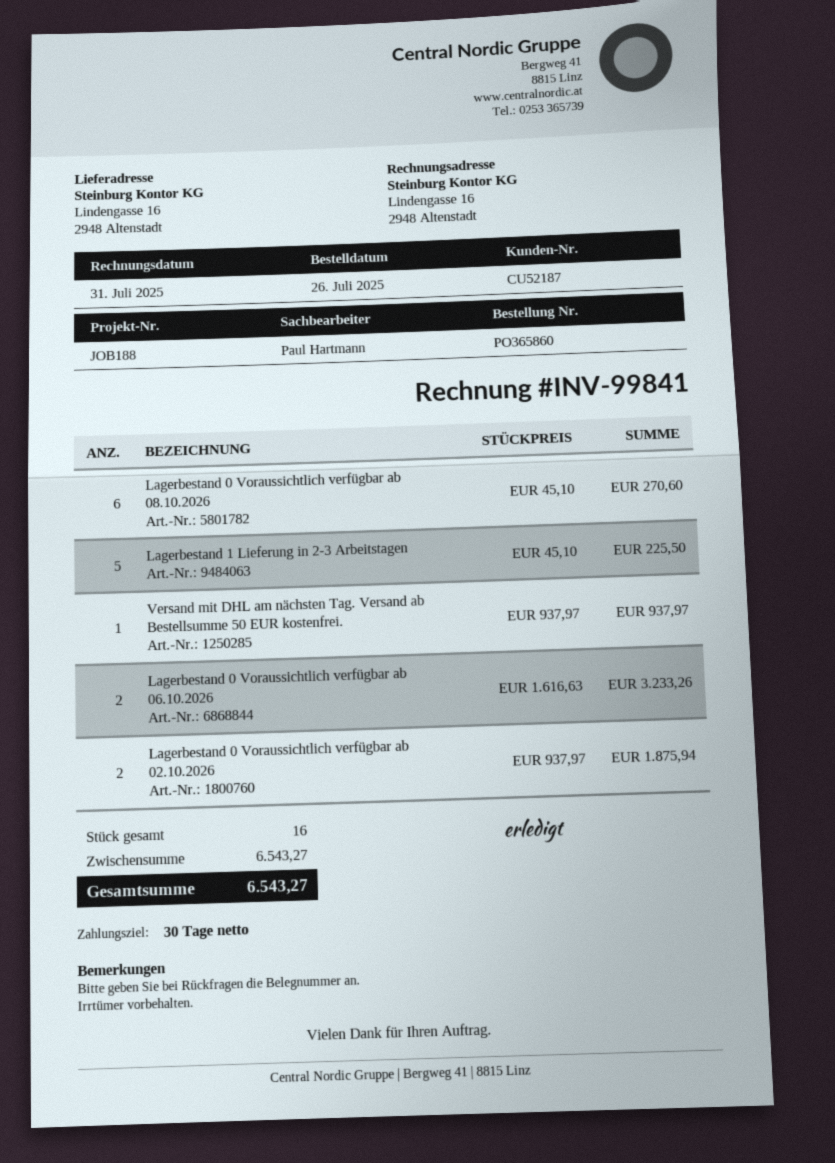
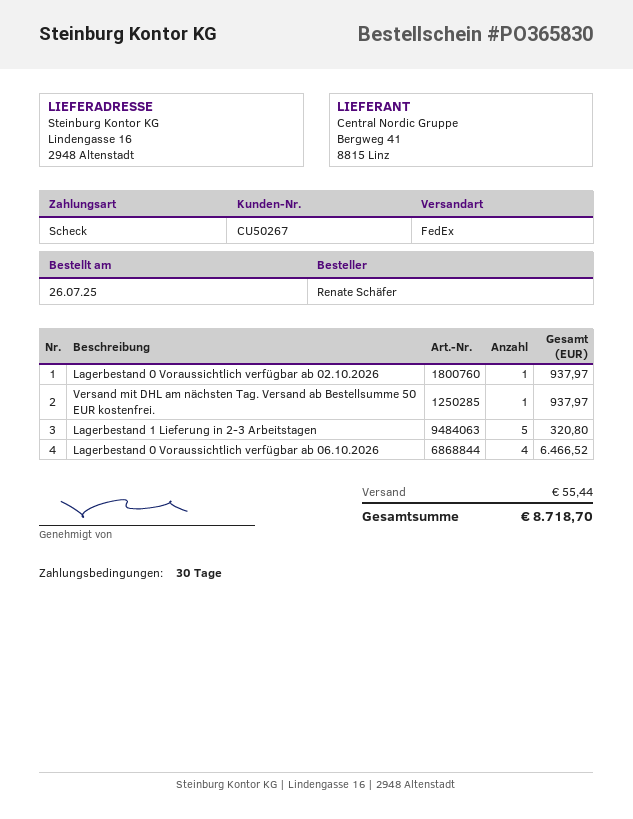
order number: PO365860 -> PO365830
customer number: CU52187 -> CU50267
Lagerbestand 0 Voraussichtlich verfügbar ab 08.10.2026: 6 for 270.60 -> none
Lagerbestand 1 Lieferung in 2-3 Arbeitstagen: 5 for 225.50 -> 5 for 320.80
Lagerbestand 0 Voraussichtlich verfügbar ab 06.10.2026: 2 for 3233.26 -> 4 for 6466.52
Lagerbestand 0 Voraussichtlich verfügbar ab 02.10.2026: 2 for 1875.94 -> 1 for 937.97
shipping: none -> 55.44
total: 6543.27 -> 8718.70

